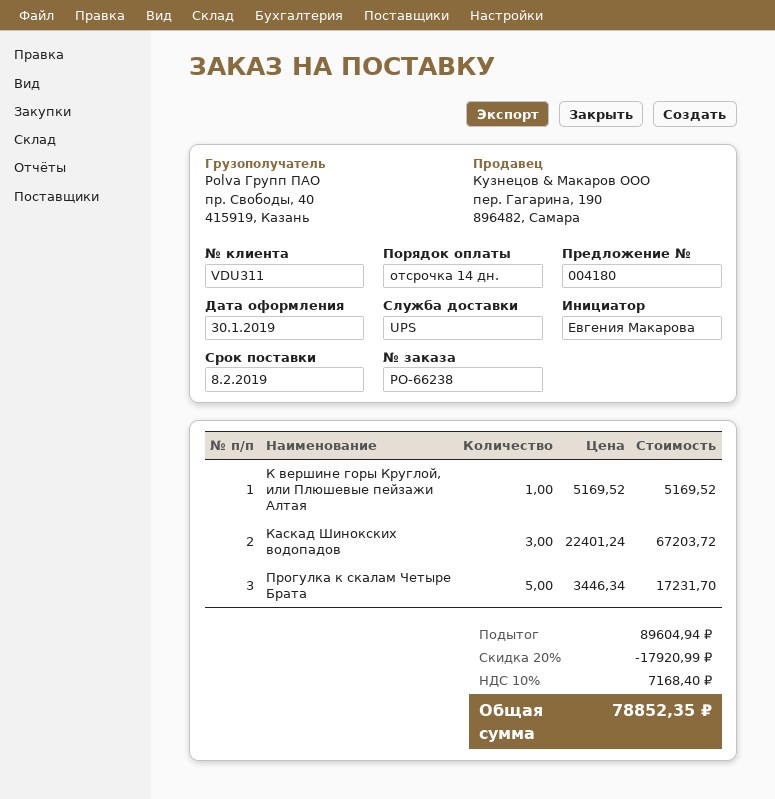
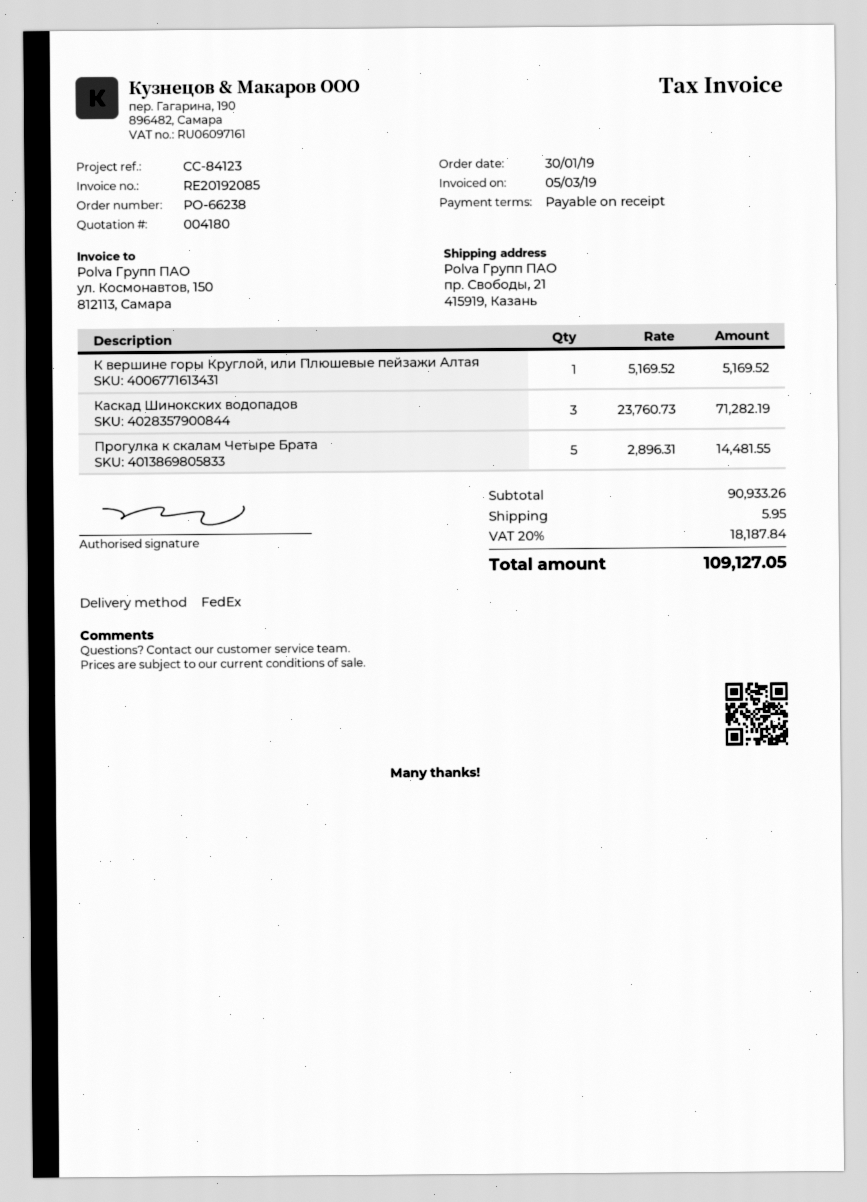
payment terms: 14 days -> on receipt
shipping method: UPS -> FedEx
ship to: пр. Свободы, 40, 415919, Казань -> пр. Свободы, 21, 415919, Казань
Каскад Шинокских водопадов: 3 x 22401.24 = 67203.72 -> 3 x 23760.73 = 71282.19
Прогулка к скалам Четыре Брата: 5 x 3446.34 = 17231.70 -> 5 x 2896.31 = 14481.55
subtotal: 89604.94 -> 90933.26
discount: 20% = 17920.99 -> none
shipping: none -> 5.95
tax: 10% = 7168.40 -> 20% = 18187.84
total: 78852.35 -> 109127.05

